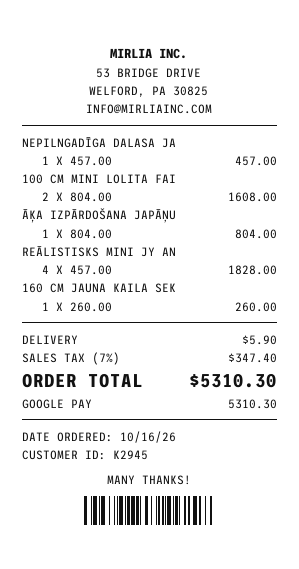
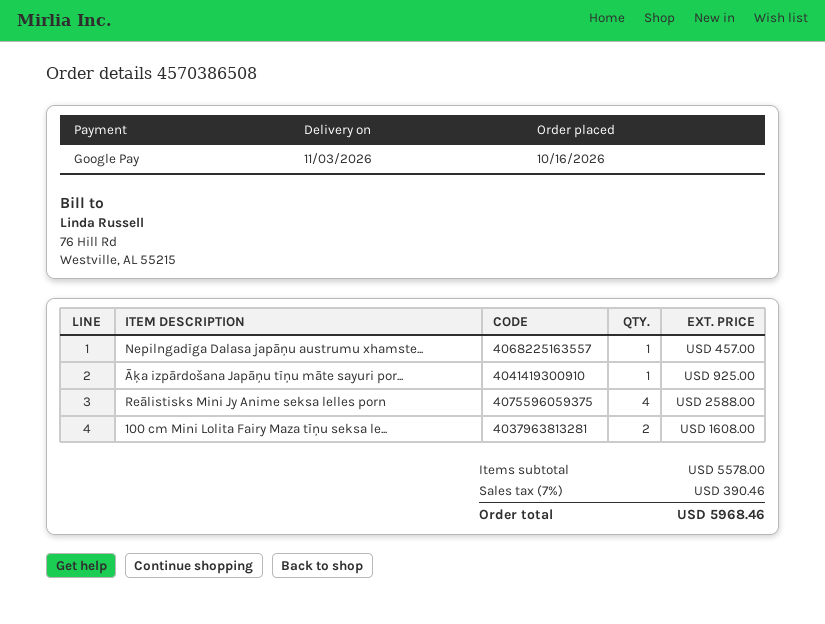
ĀĶA IZPĀRDOŠANA JAPĀŅU: 1 for 804.00 -> 1 for 925.00
REĀLISTISKS MINI JY AN: 4 for 1828.00 -> 4 for 2588.00
160 CM JAUNA KAILA SEK: 1 for 260.00 -> none
shipping: 5.90 -> none
tax: 7% = 347.40 -> 7% = 390.46
total: 5310.30 -> 5968.46

